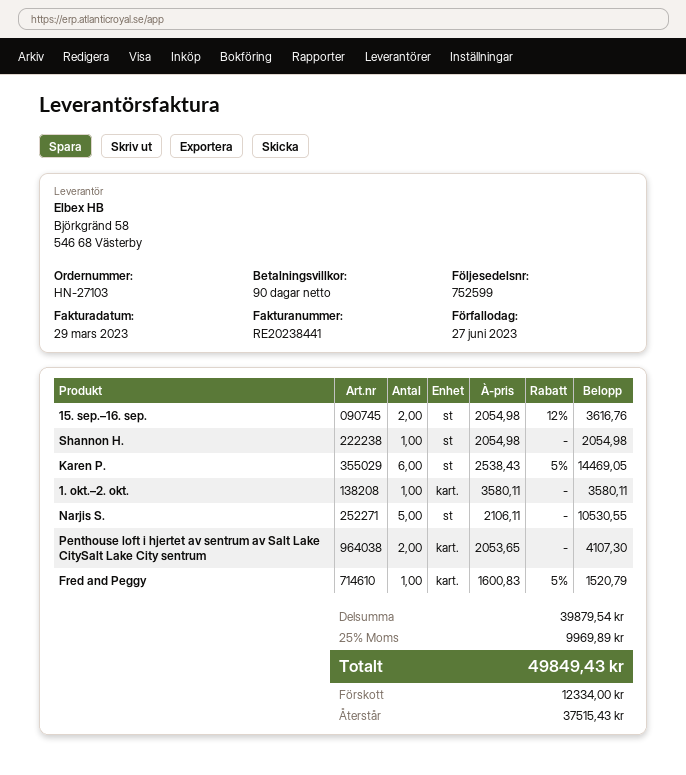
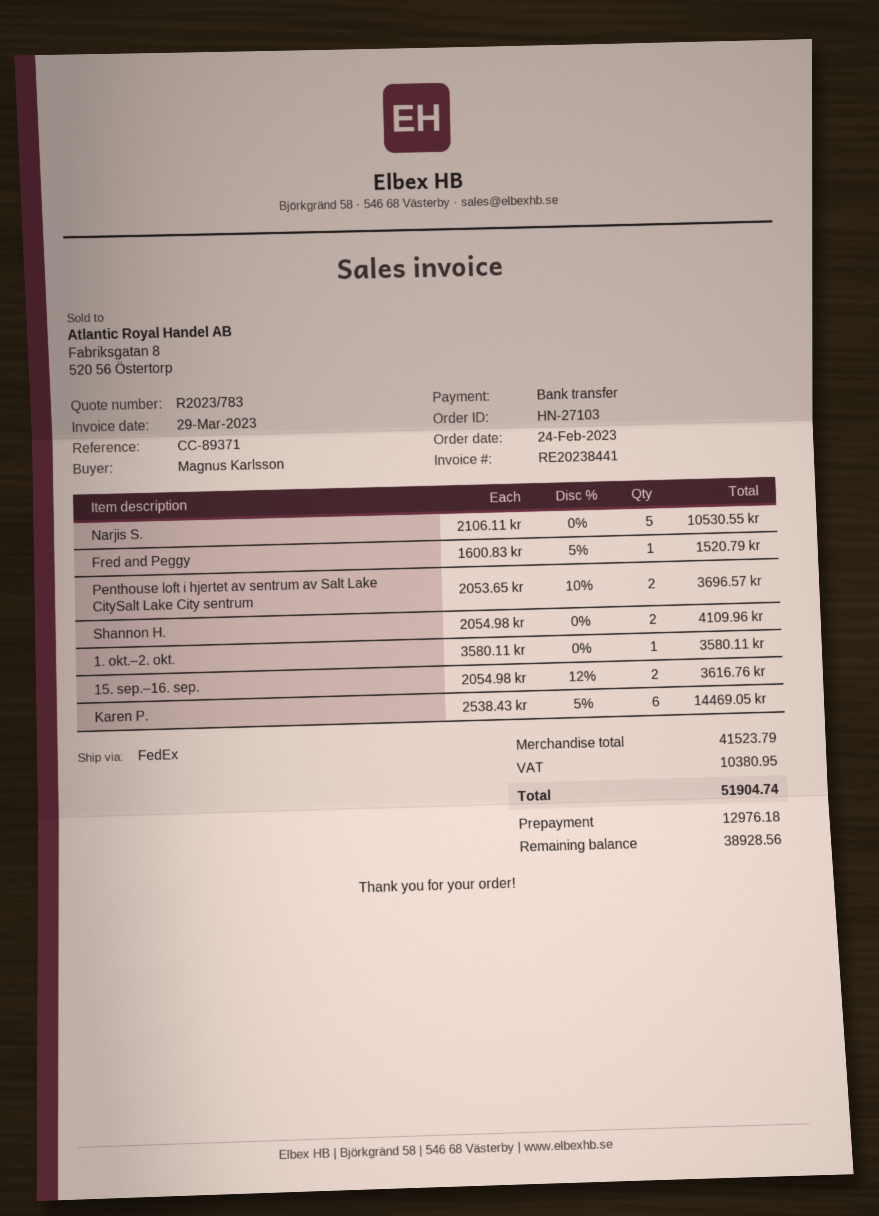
Shannon H.: 1 x 2054.98 = 2054.98 -> 2 x 2054.98 = 4109.96
Penthouse loft i hjertet av sentrum av Salt Lake CitySalt Lake City sentrum: 2 x 2053.65 = 4107.30 -> 2 x 2053.65 - 10% = 3696.57
subtotal: 39879.54 -> 41523.79
tax: 9969.89 -> 10380.95
total: 49849.43 -> 51904.74
deposit: 12334.00 -> 12976.18
balance: 37515.43 -> 38928.56

